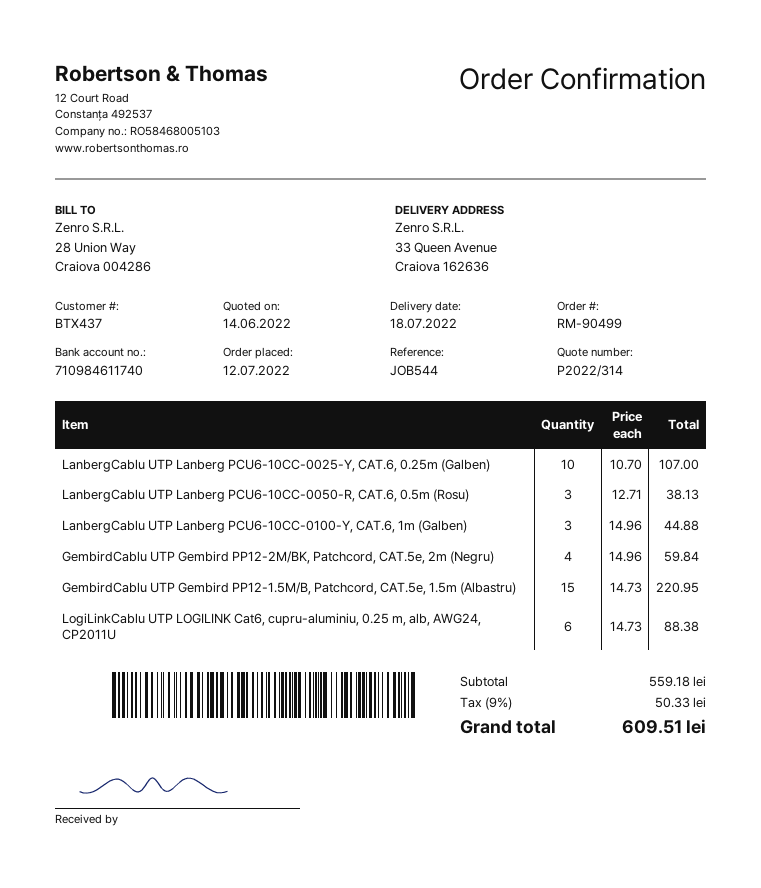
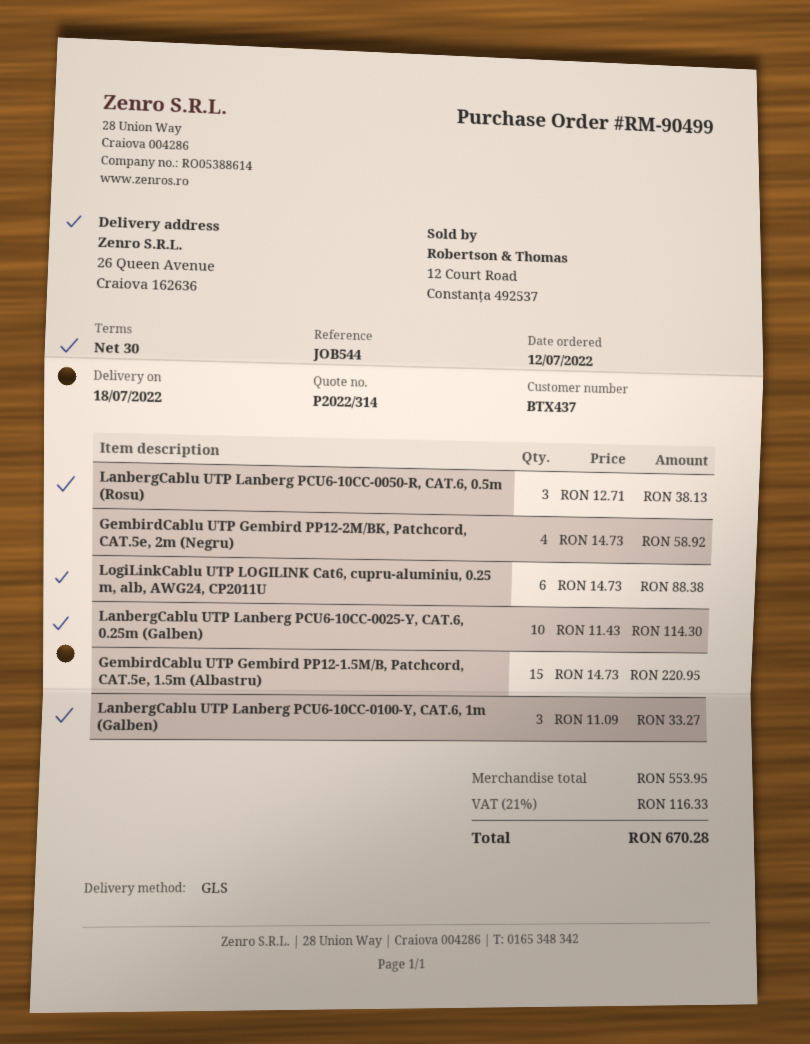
ship to: 33 Queen Avenue, Craiova 162636 -> 26 Queen Avenue, Craiova 162636
LanbergCablu UTP Lanberg PCU6-10CC-0025-Y, CAT.6, 0.25m (Galben): 10 x 10.70 = 107.00 -> 10 x 11.43 = 114.30
LanbergCablu UTP Lanberg PCU6-10CC-0100-Y, CAT.6, 1m (Galben): 3 x 14.96 = 44.88 -> 3 x 11.09 = 33.27
GembirdCablu UTP Gembird PP12-2M/BK, Patchcord, CAT.5e, 2m (Negru): 4 x 14.96 = 59.84 -> 4 x 14.73 = 58.92
subtotal: 559.18 -> 553.95
tax: 9% = 50.33 -> 21% = 116.33
total: 609.51 -> 670.28

